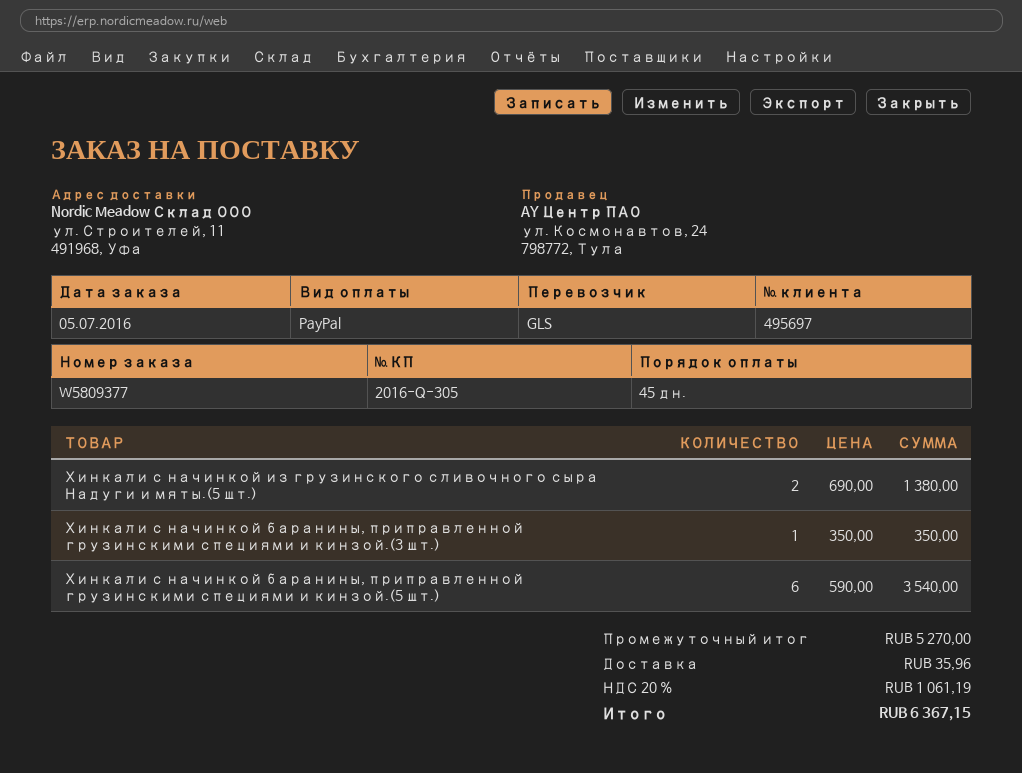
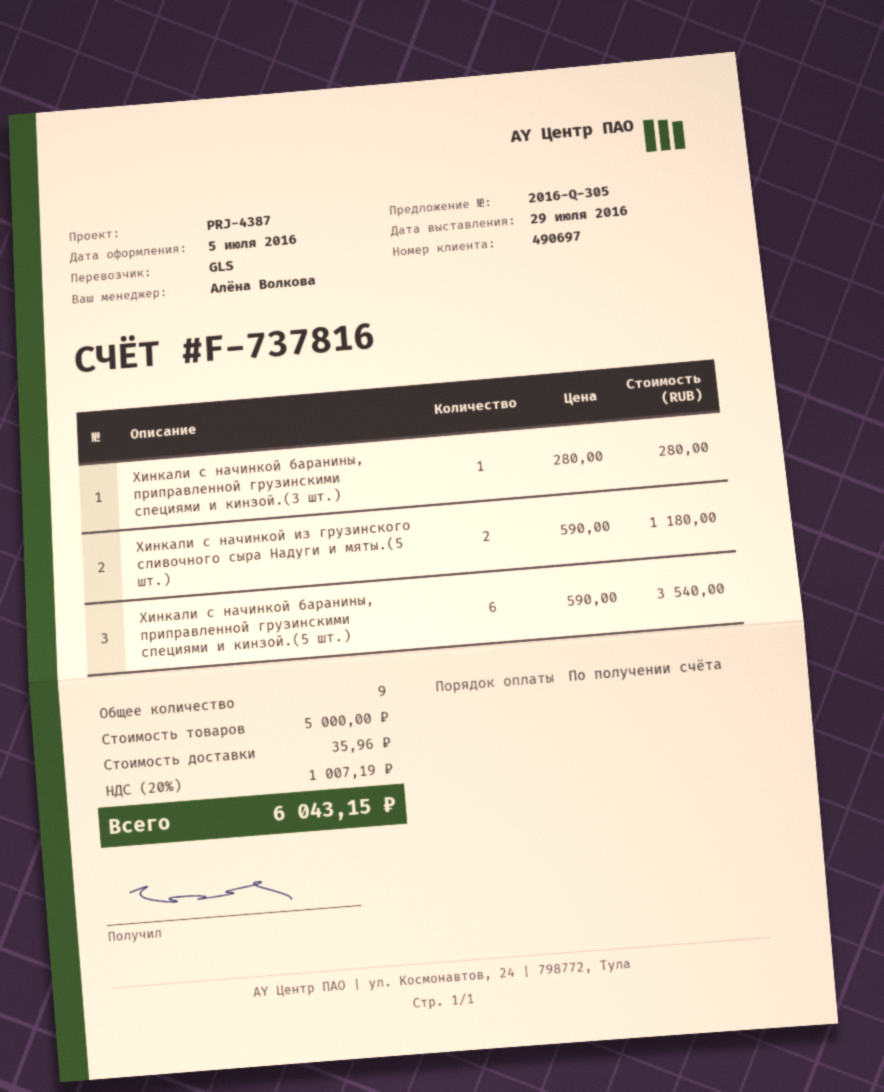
payment terms: 45 days -> on receipt
customer number: 495697 -> 490697
Хинкали с начинкой из грузинского сливочного сыра Надуги и мяты.(5 шт.): 2 x 690.00 = 1380.00 -> 2 x 590.00 = 1180.00
Хинкали с начинкой баранины, приправленной грузинскими специями и кинзой.(3 шт.): 1 x 350.00 = 350.00 -> 1 x 280.00 = 280.00
subtotal: 5270.00 -> 5000.00
tax: 20% = 1061.19 -> 20% = 1007.19
total: 6367.15 -> 6043.15

